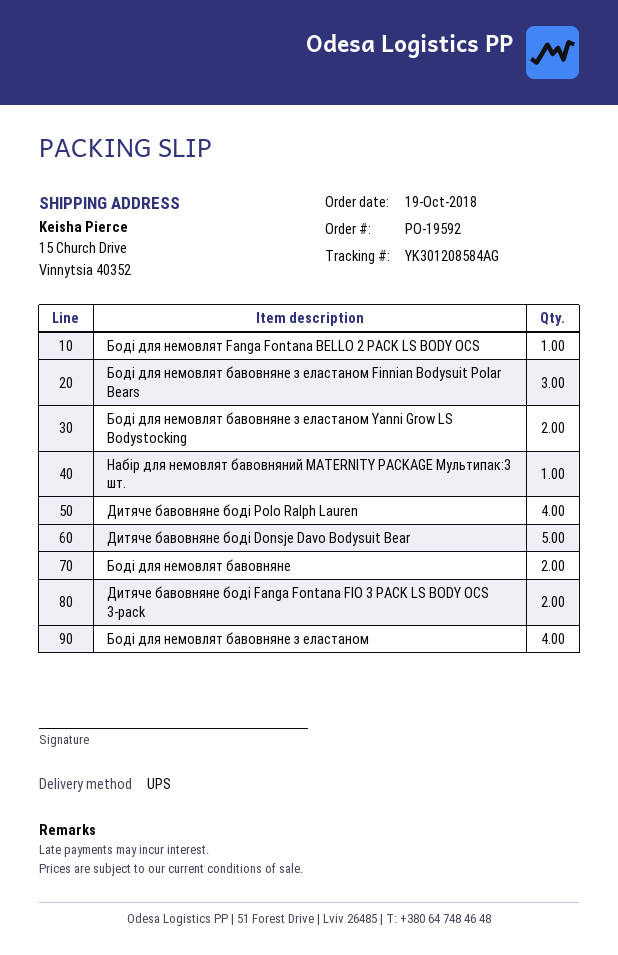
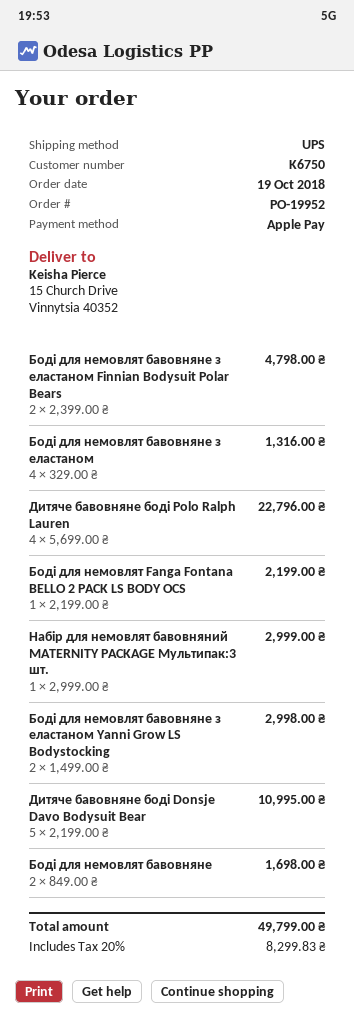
order number: PO-19592 -> PO-19952
Боді для немовлят бавовняне з еластаном Finnian Bodysuit Polar Bears: 3 -> 2
Дитяче бавовняне боді Fanga Fontana FIO 3 PACK LS BODY OCS 3-pack: 2 -> none

